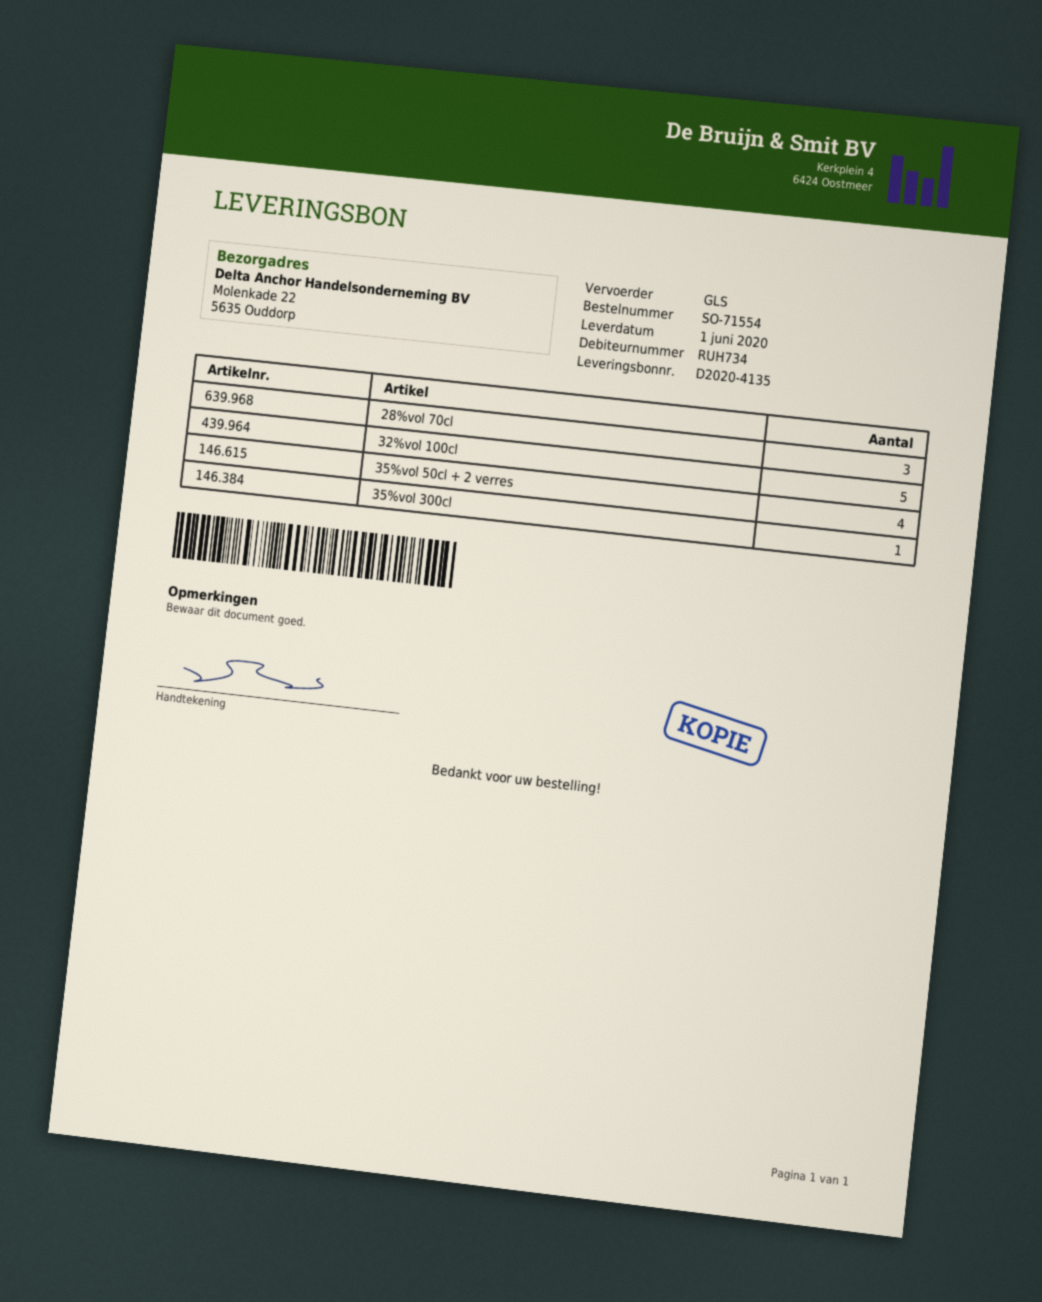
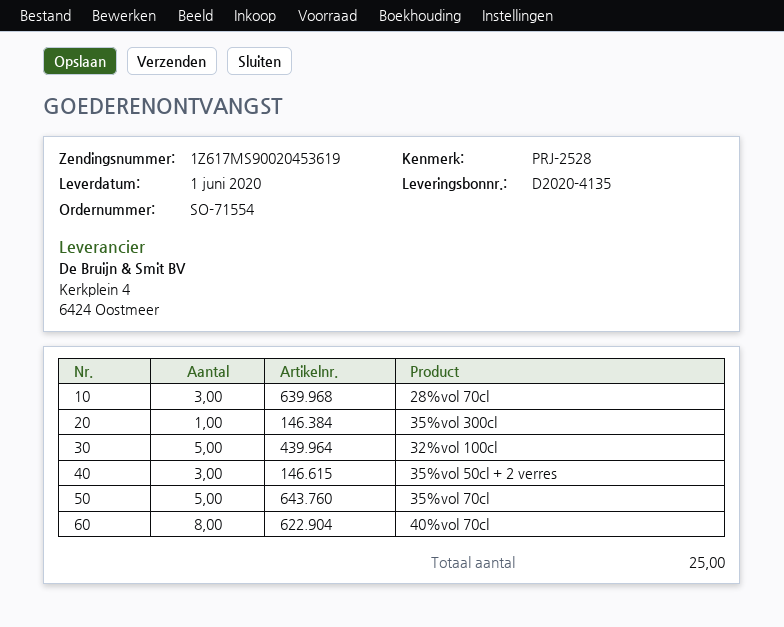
35%vol 50cl + 2 verres: 4 -> 3
35%vol 70cl: none -> 5
40%vol 70cl: none -> 8

